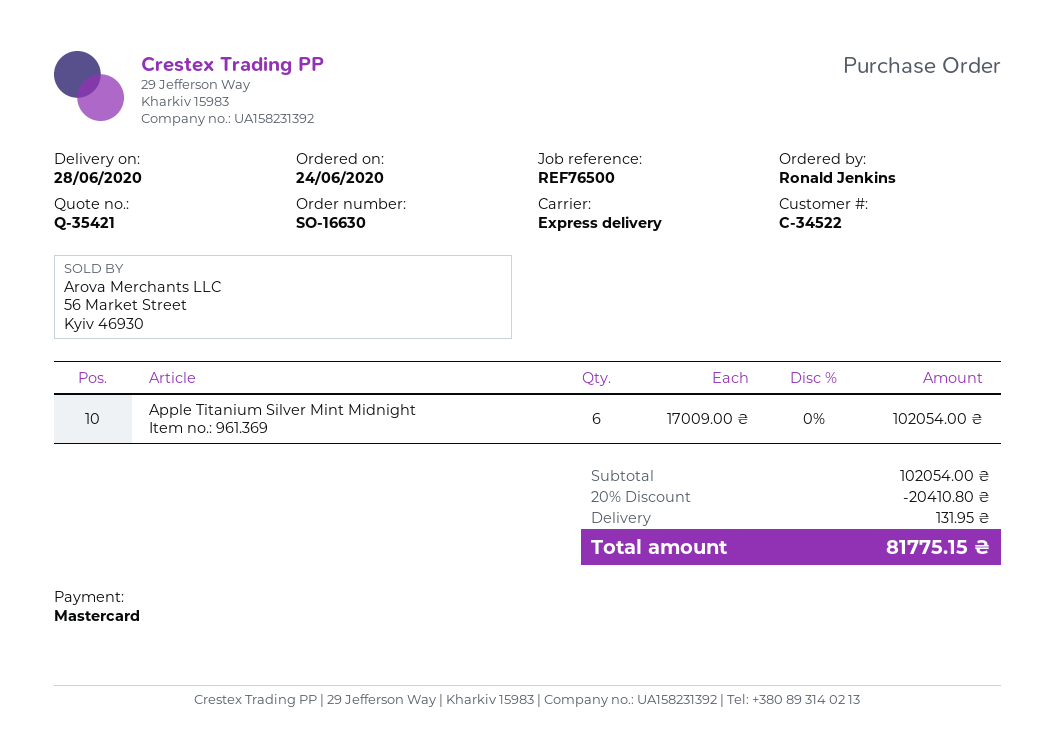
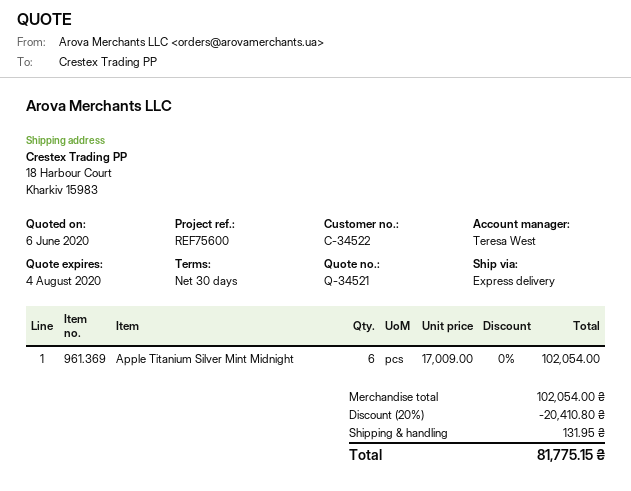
quote number: Q-35421 -> Q-34521
reference: REF76500 -> REF75600

